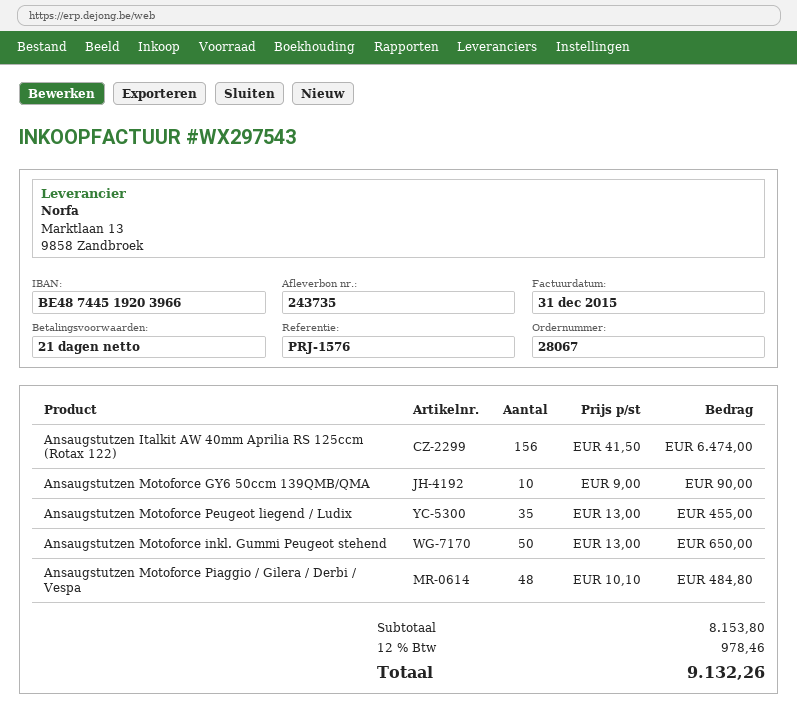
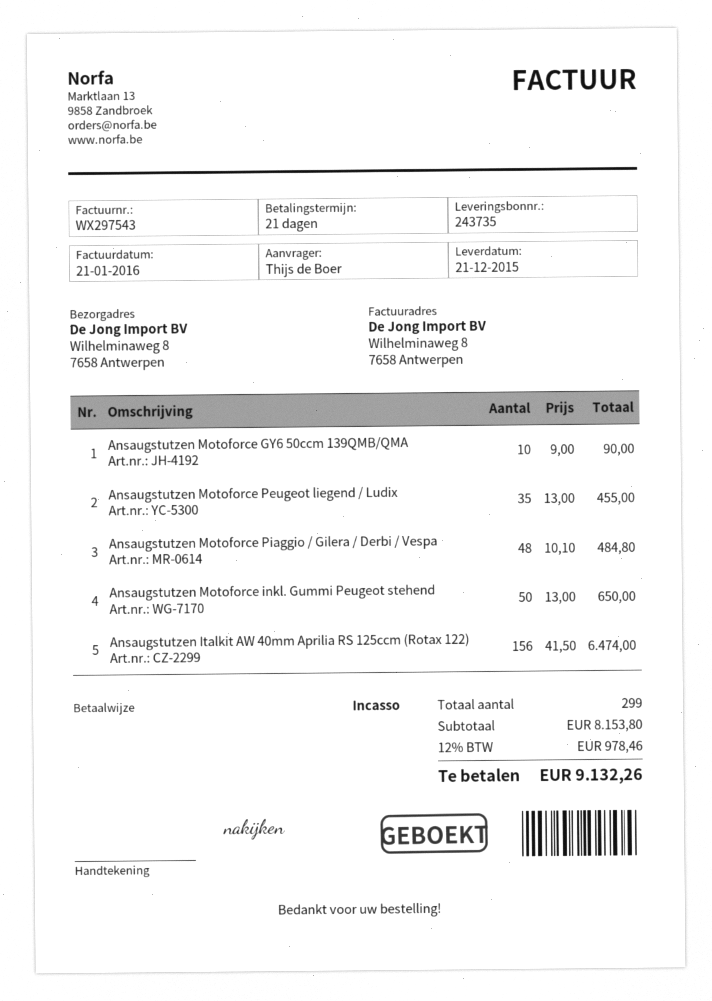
invoice date: 2015-12-31 -> 2016-01-21

